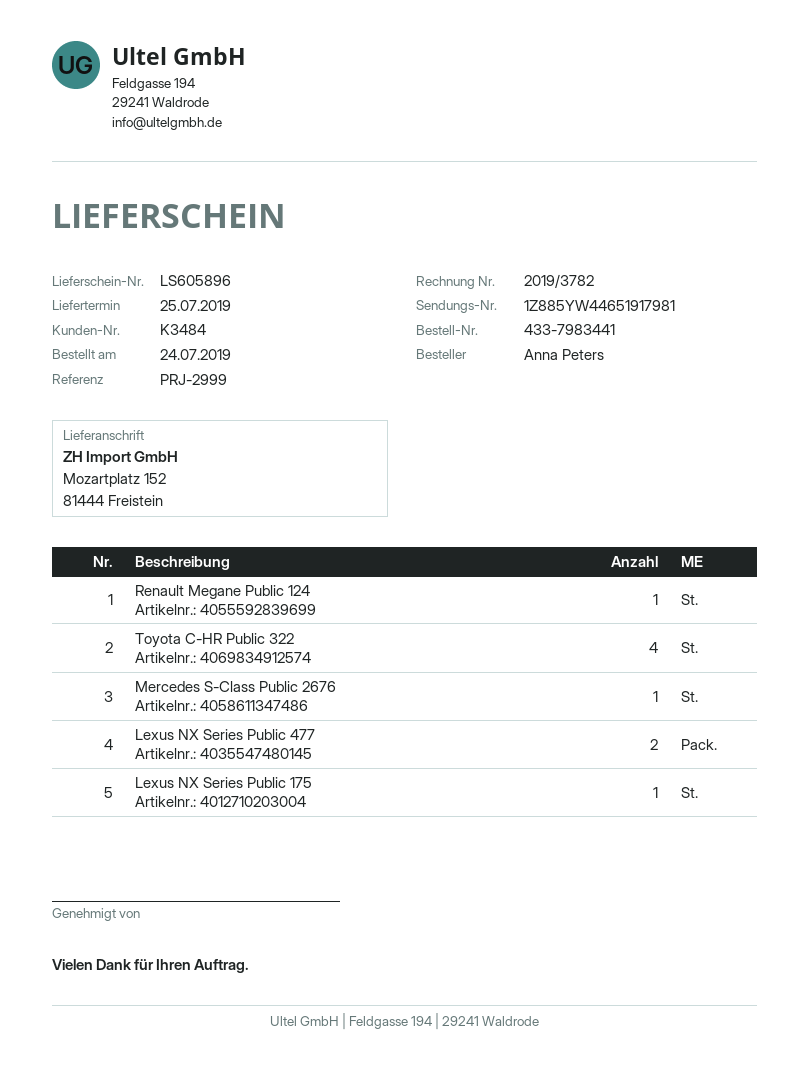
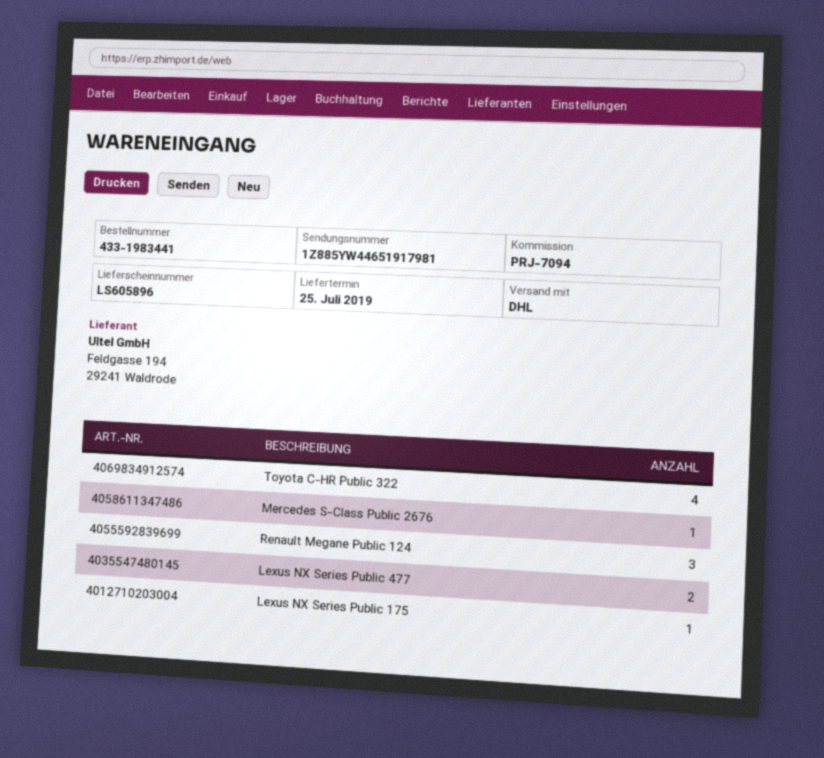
order number: 433-7983441 -> 433-1983441
reference: PRJ-2999 -> PRJ-7094
Renault Megane Public 124: 1 -> 3

